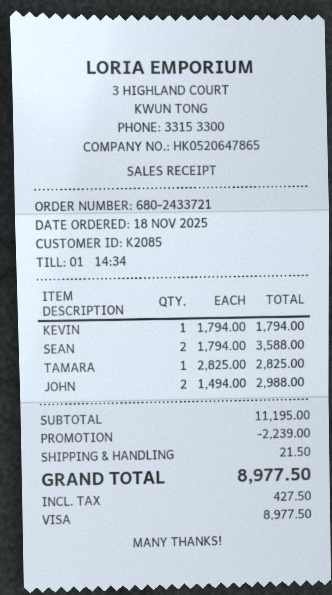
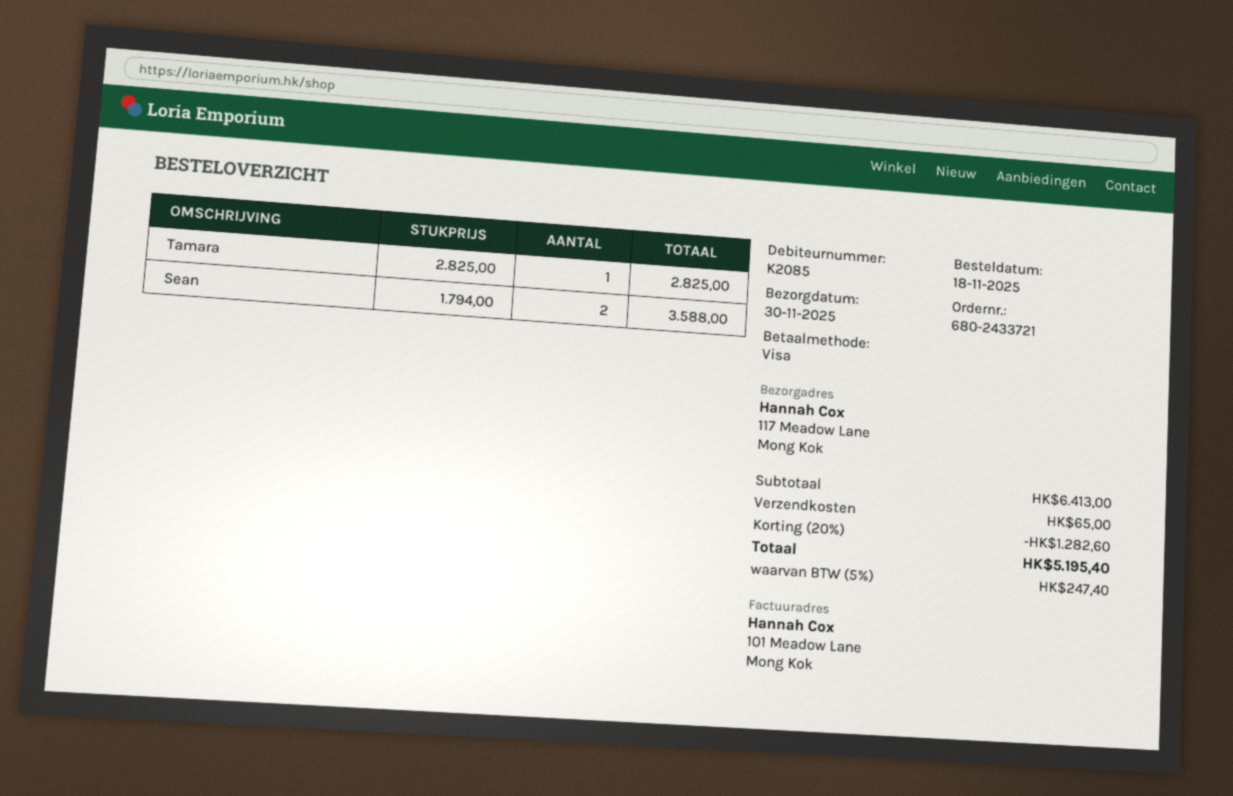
KEVIN: 1 x 1794.00 = 1794.00 -> none
JOHN: 2 x 1494.00 = 2988.00 -> none
subtotal: 11195.00 -> 6413.00
discount: 2239.00 -> 1282.60
shipping: 21.50 -> 65.00
tax: 427.50 -> 247.40
total: 8977.50 -> 5195.40

